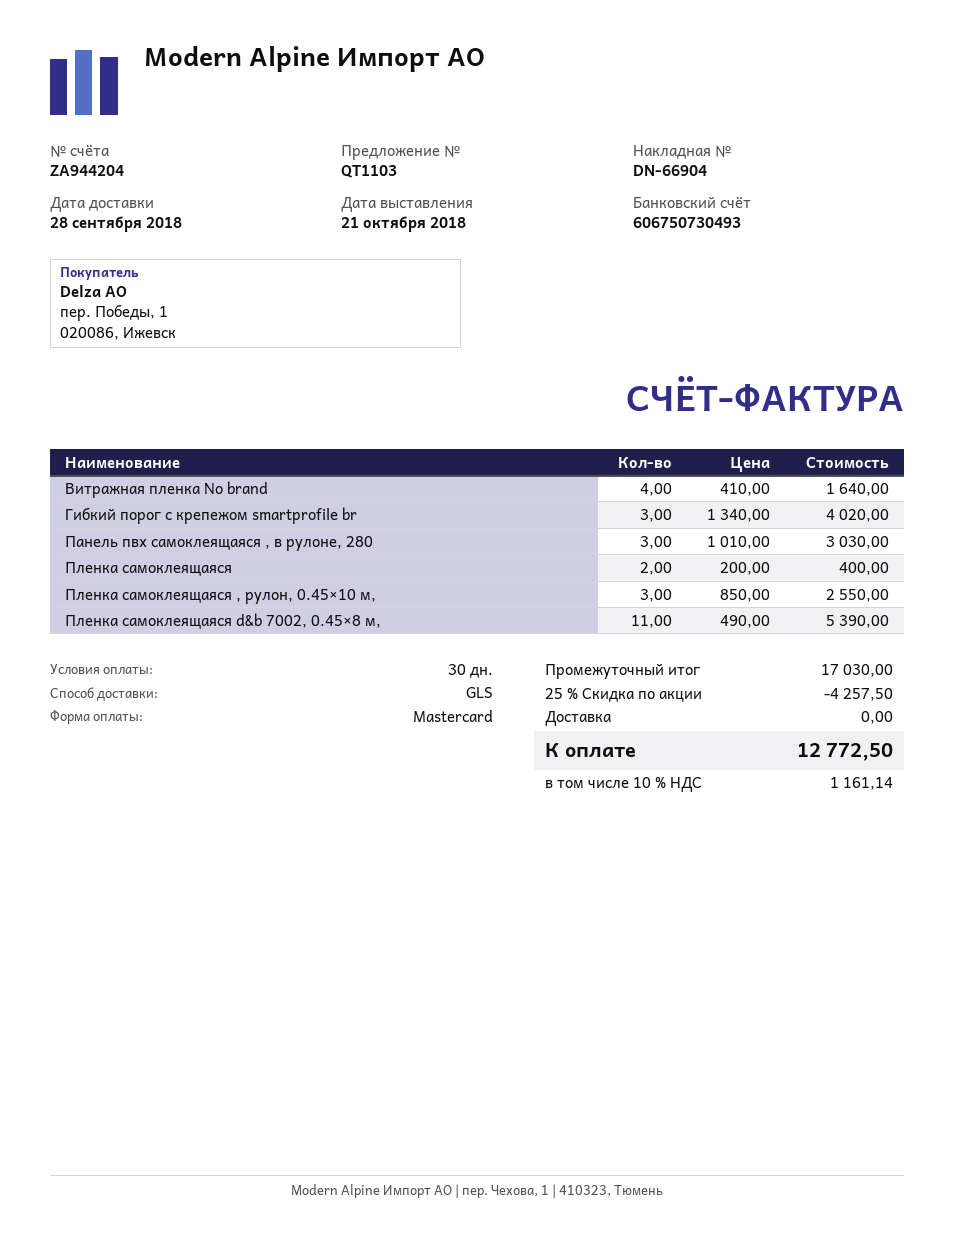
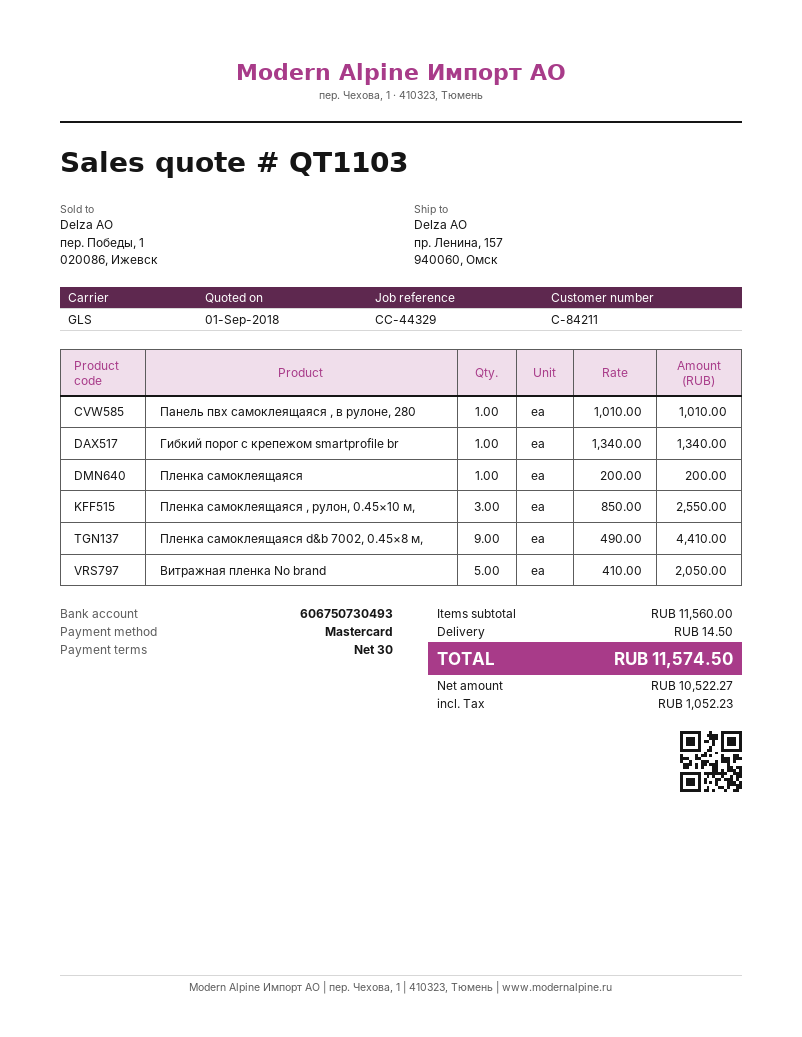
Витражная пленка No brand: 4 x 410.00 = 1640.00 -> 5 x 410.00 = 2050.00
Гибкий порог с крепежом smartprofile br: 3 x 1340.00 = 4020.00 -> 1 x 1340.00 = 1340.00
Панель пвх самоклеящаяся , в рулоне, 280: 3 x 1010.00 = 3030.00 -> 1 x 1010.00 = 1010.00
Пленка самоклеящаяся: 2 x 200.00 = 400.00 -> 1 x 200.00 = 200.00
Пленка самоклеящаяся d&b 7002, 0.45×8 м,: 11 x 490.00 = 5390.00 -> 9 x 490.00 = 4410.00
subtotal: 17030.00 -> 11560.00
discount: 25% = 4257.50 -> none
shipping: 0.00 -> 14.50
tax: 1161.14 -> 1052.23
total: 12772.50 -> 11574.50

